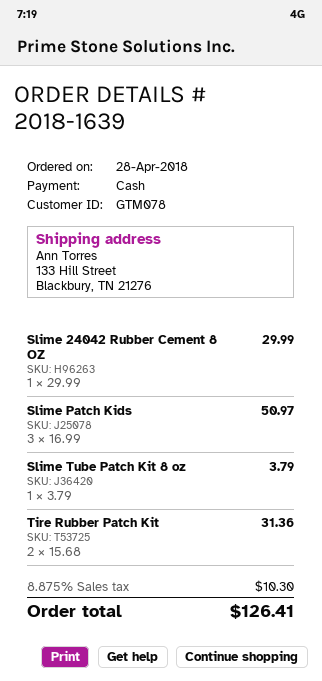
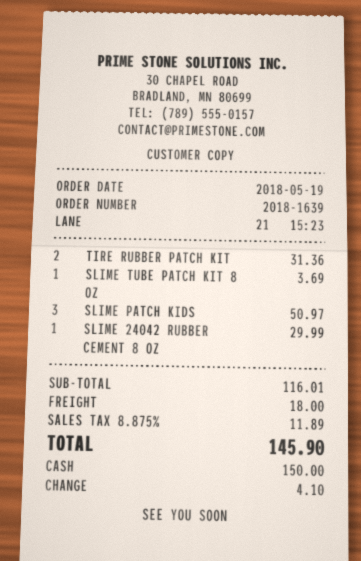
order date: 2018-04-28 -> 2018-05-19
Slime Tube Patch Kit 8 oz: 1 for 3.79 -> 1 for 3.69
shipping: none -> 18.00
tax: 8.875% = 10.30 -> 8.875% = 11.89
total: 126.41 -> 145.90

